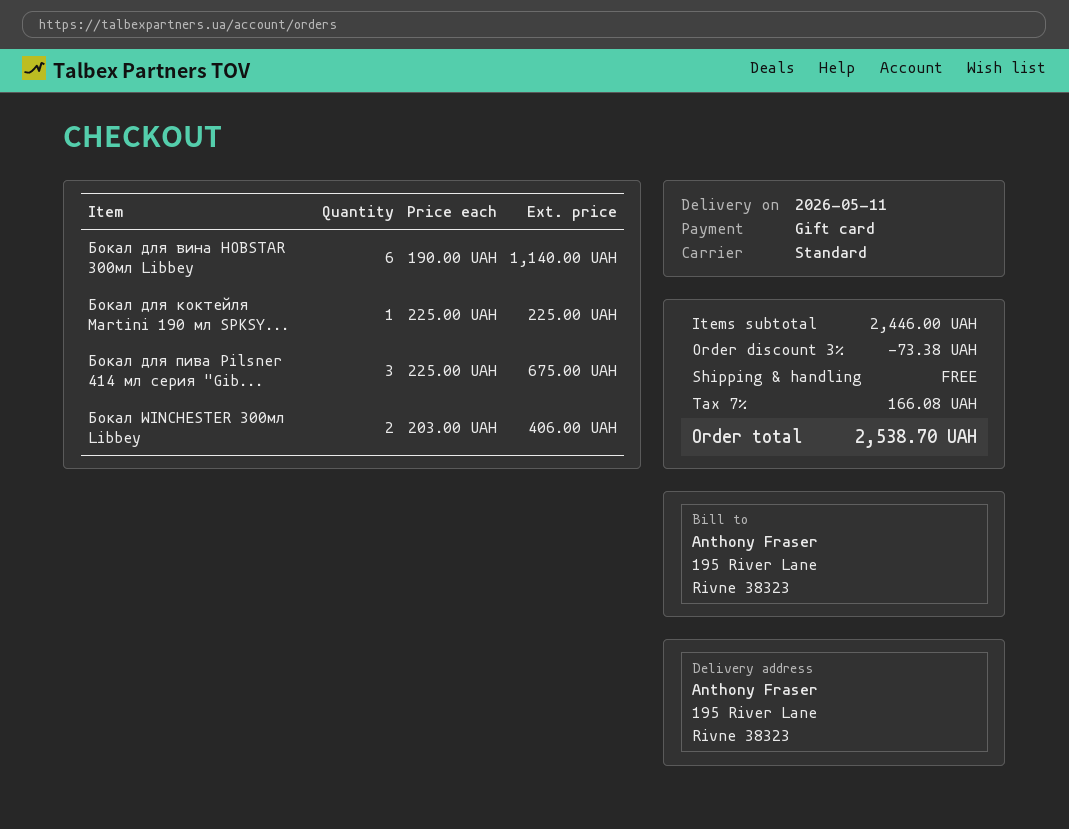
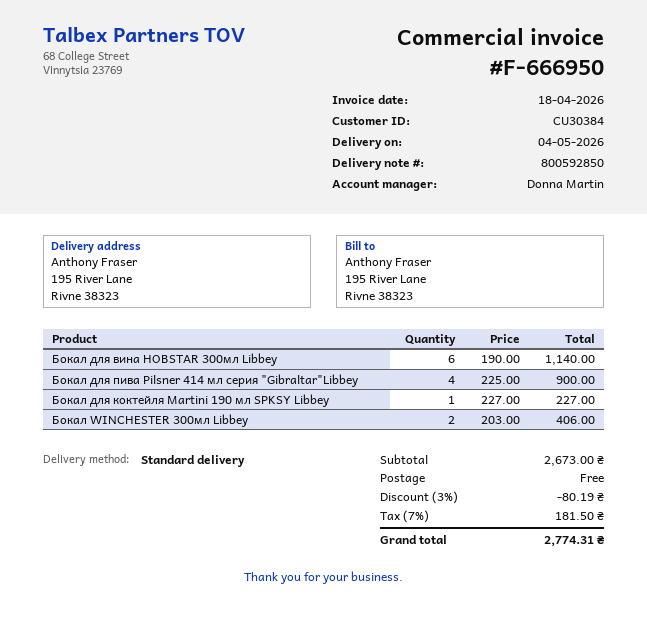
delivery date: 2026-05-11 -> 2026-05-04
Бокал для коктейля Martini 190 мл SPKSY...: 1 x 225.00 = 225.00 -> 1 x 227.00 = 227.00
Бокал для пива Pilsner 414 мл серия "Gib...: 3 x 225.00 = 675.00 -> 4 x 225.00 = 900.00
subtotal: 2446.00 -> 2673.00
discount: 3% = 73.38 -> 3% = 80.19
tax: 7% = 166.08 -> 7% = 181.50
total: 2538.70 -> 2774.31

